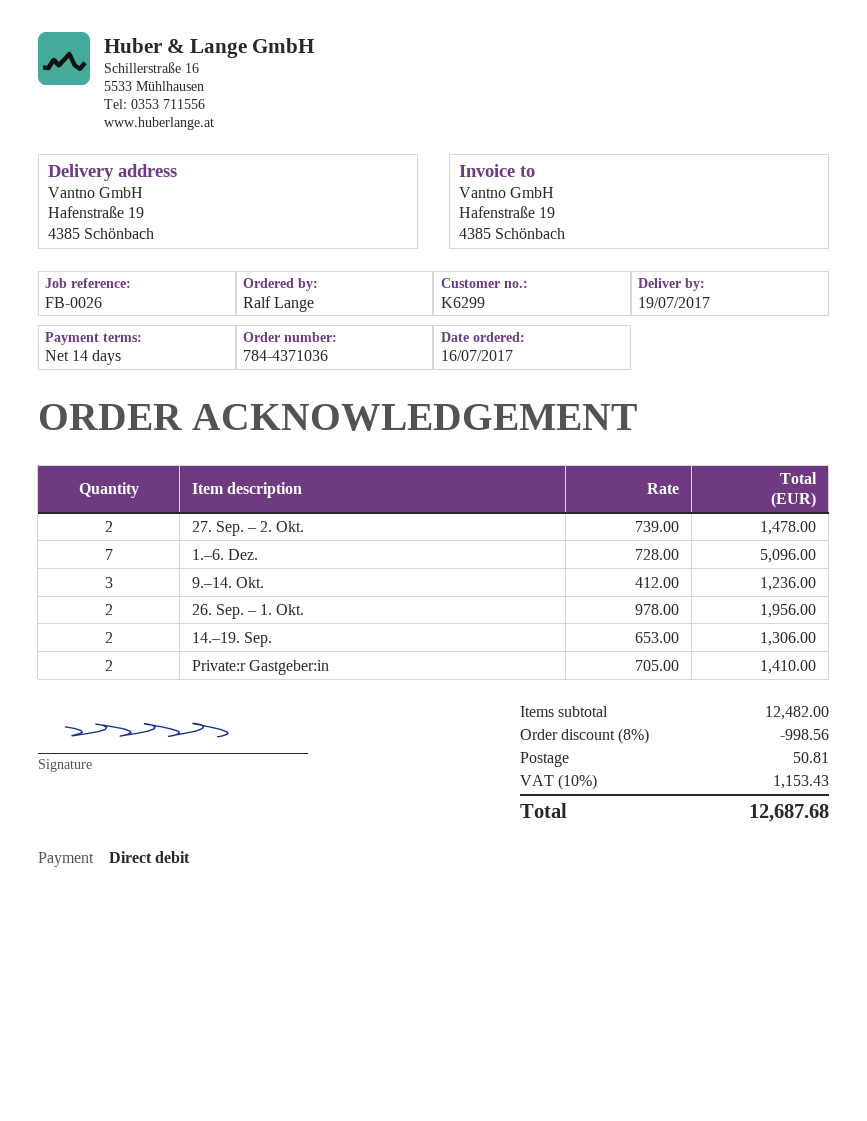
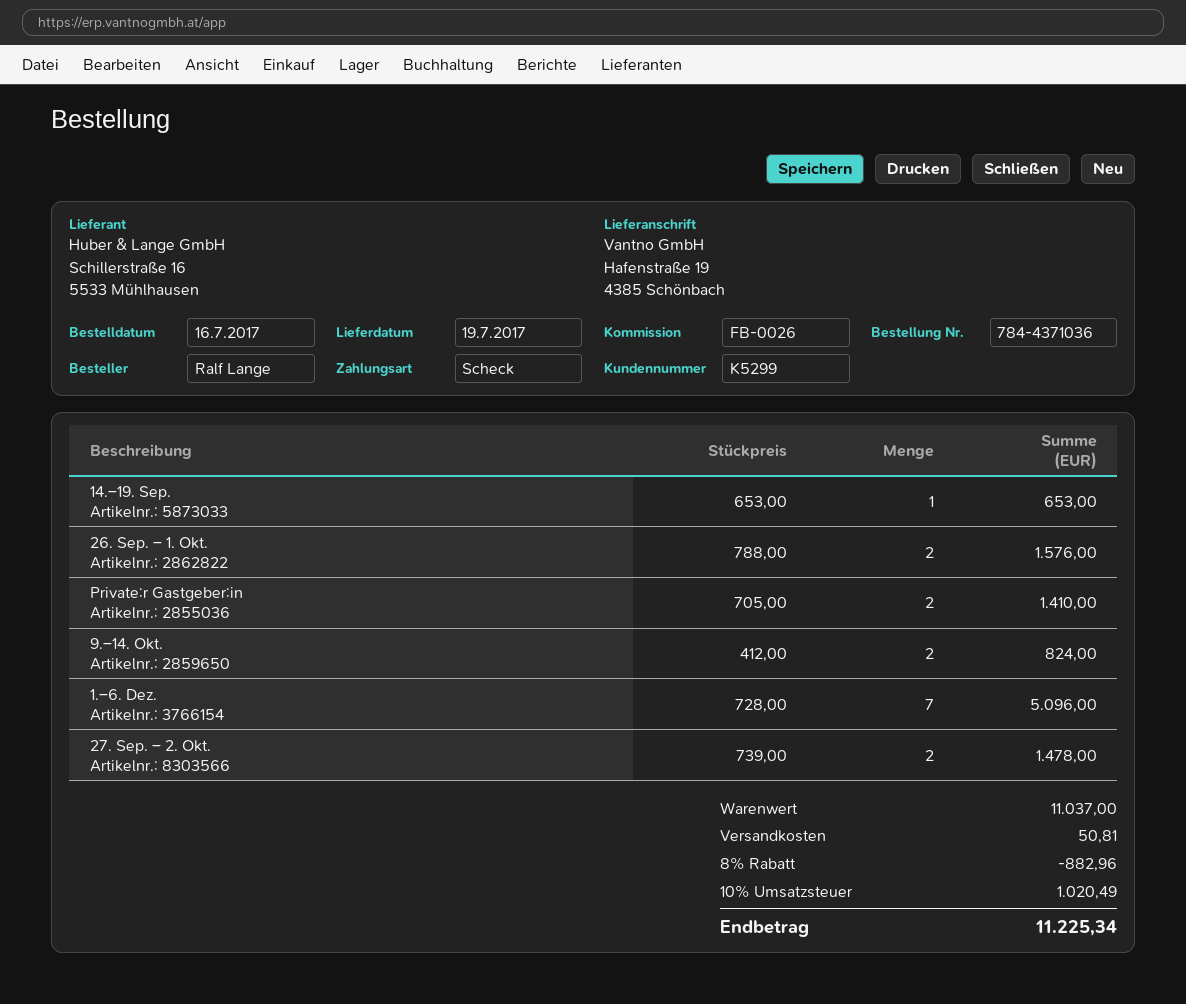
customer number: K6299 -> K5299
payment method: direct debit -> cheque
9.–14. Okt.: 3 x 412.00 = 1236.00 -> 2 x 412.00 = 824.00
26. Sep. – 1. Okt.: 2 x 978.00 = 1956.00 -> 2 x 788.00 = 1576.00
14.–19. Sep.: 2 x 653.00 = 1306.00 -> 1 x 653.00 = 653.00
subtotal: 12482.00 -> 11037.00
discount: 8% = 998.56 -> 8% = 882.96
tax: 10% = 1153.43 -> 10% = 1020.49
total: 12687.68 -> 11225.34

